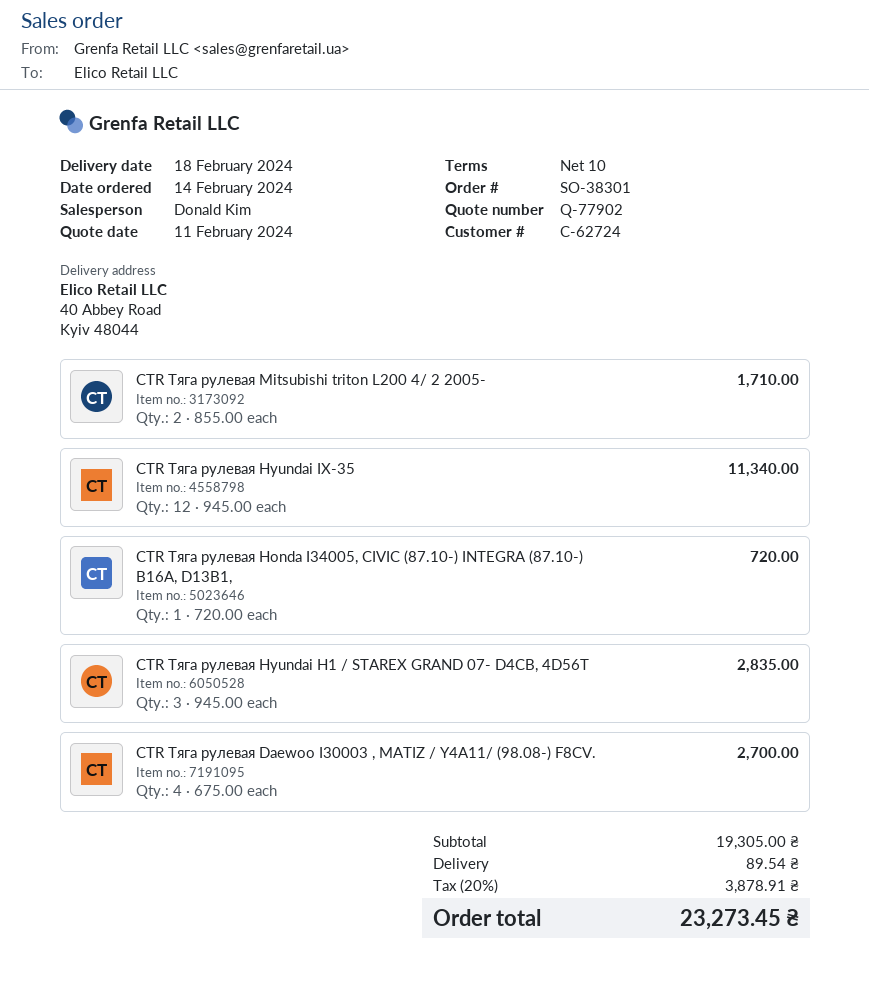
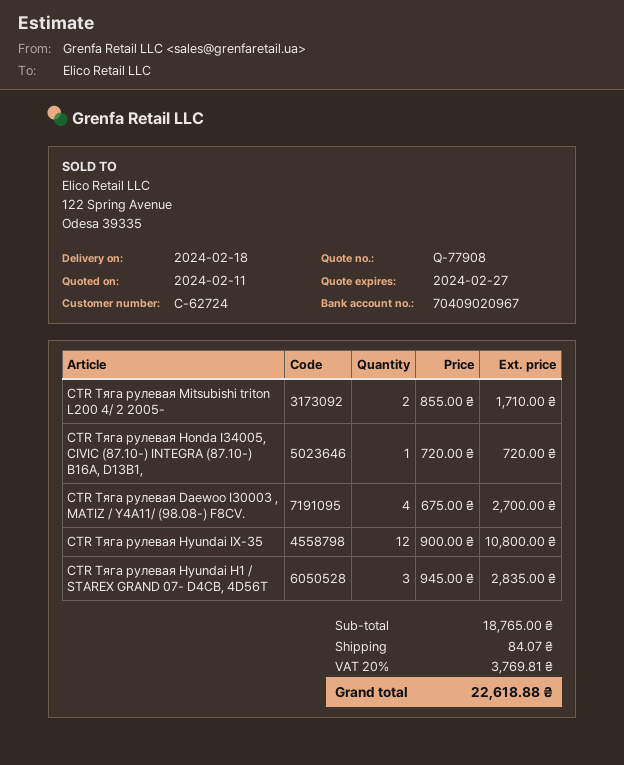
quote number: Q-77902 -> Q-77908
CTR Тяга рулевая Hyundai IX-35: 12 x 945.00 = 11340.00 -> 12 x 900.00 = 10800.00
subtotal: 19305.00 -> 18765.00
shipping: 89.54 -> 84.07
tax: 20% = 3878.91 -> 20% = 3769.81
total: 23273.45 -> 22618.88

